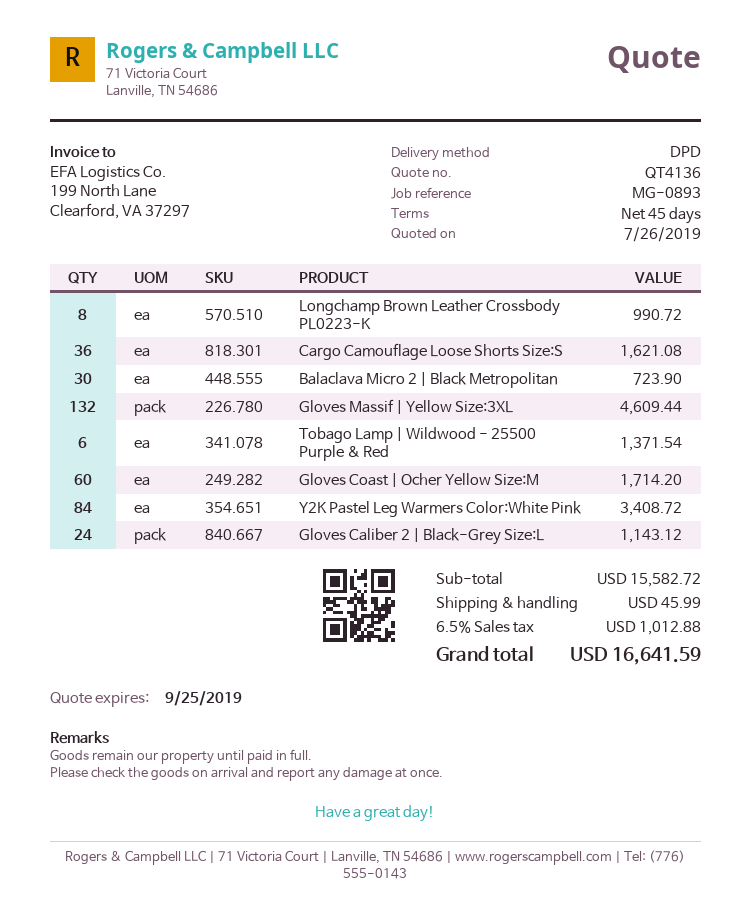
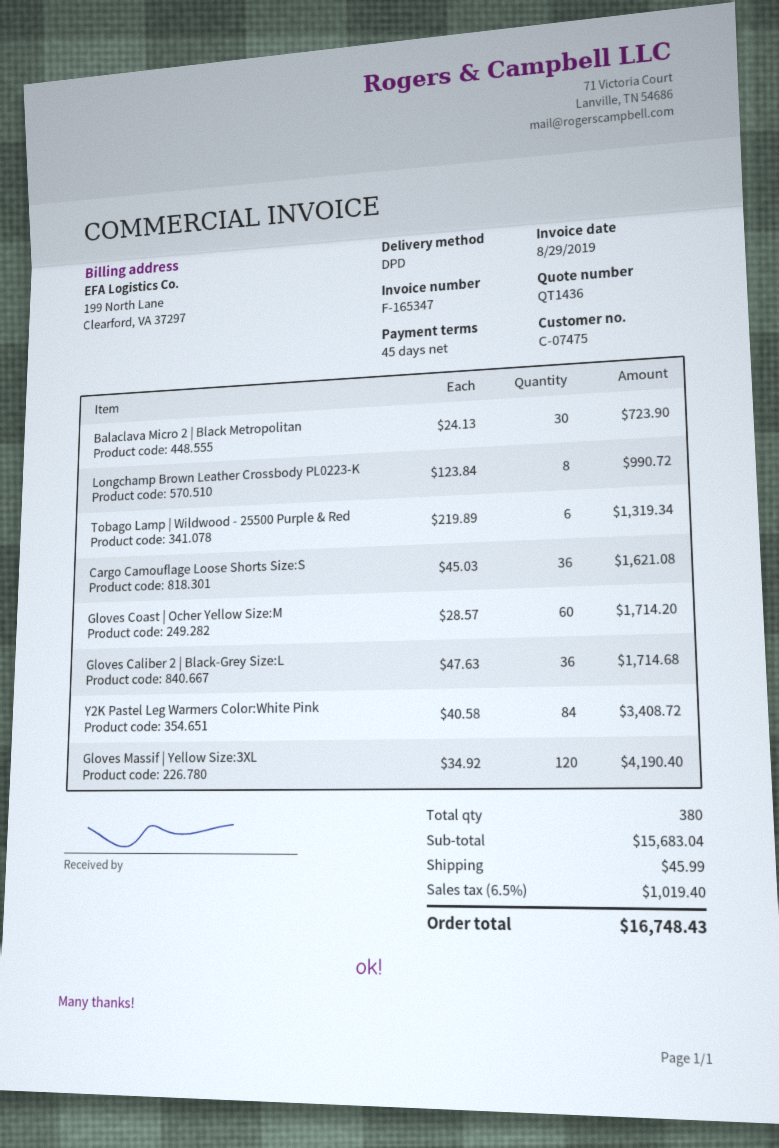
quote number: QT4136 -> QT1436
Gloves Massif | Yellow Size:3XL: 132 for 4609.44 -> 120 for 4190.40
Tobago Lamp | Wildwood - 25500 Purple & Red: 6 for 1371.54 -> 6 for 1319.34
Gloves Caliber 2 | Black-Grey Size:L: 24 for 1143.12 -> 36 for 1714.68
subtotal: 15582.72 -> 15683.04
tax: 6.5% = 1012.88 -> 6.5% = 1019.40
total: 16641.59 -> 16748.43

